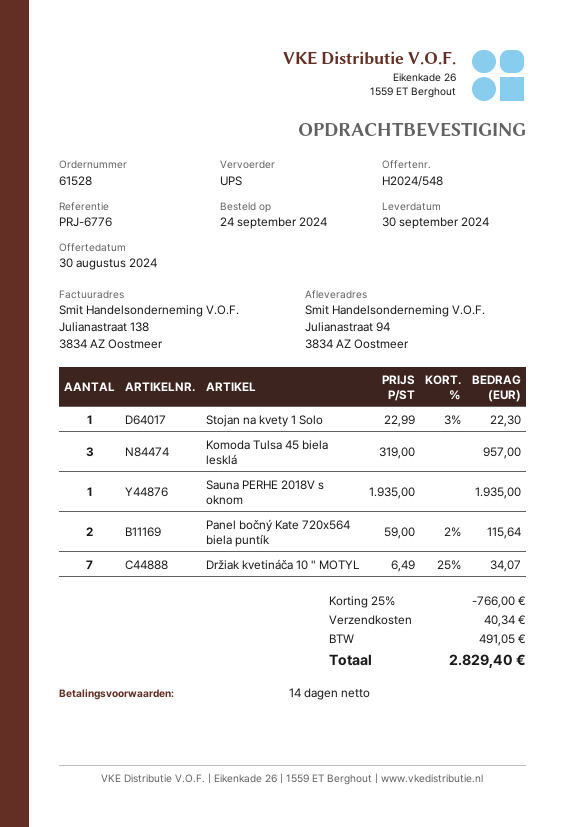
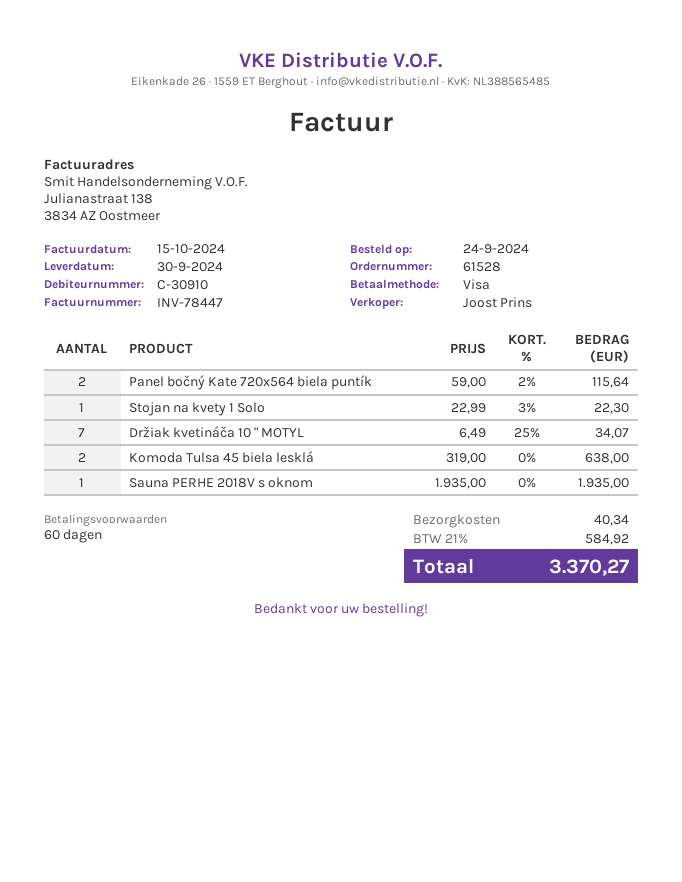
payment terms: 14 days -> 60 days
Komoda Tulsa 45 biela lesklá: 3 x 319.00 = 957.00 -> 2 x 319.00 = 638.00
discount: 25% = 766.00 -> none
tax: 491.05 -> 584.92
total: 2829.40 -> 3370.27

